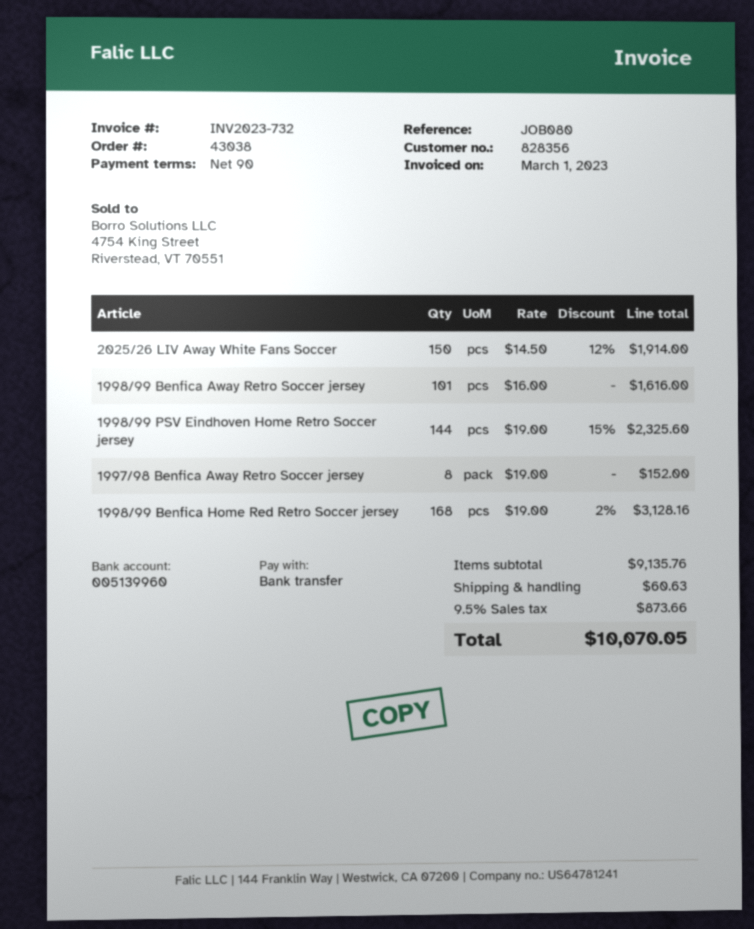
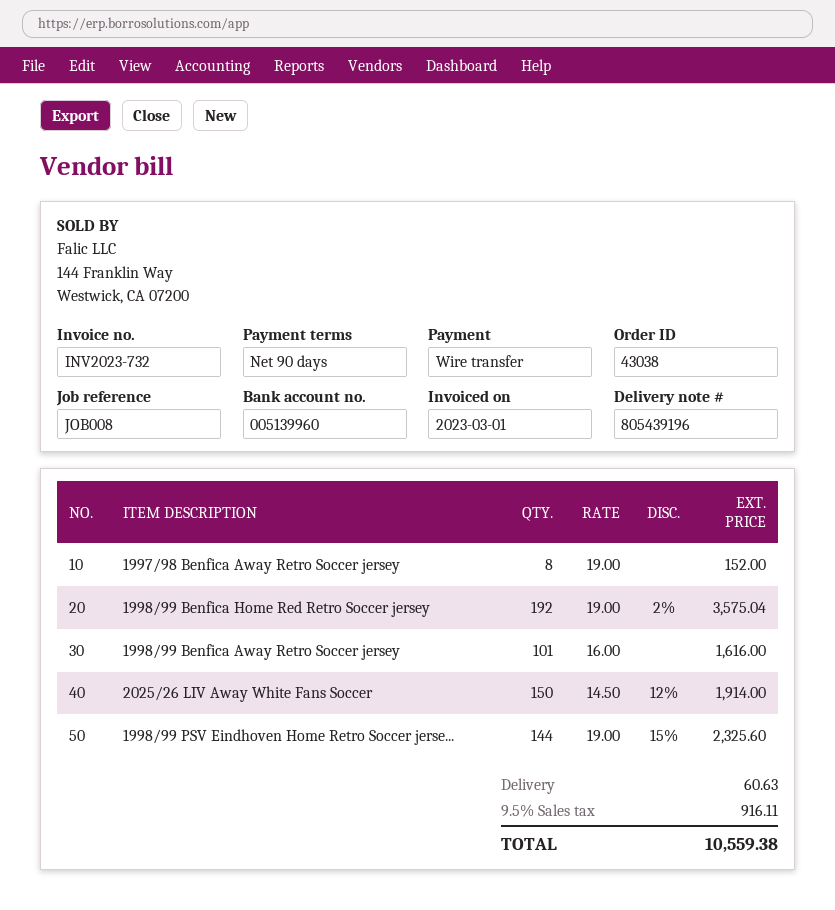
reference: JOB080 -> JOB008
1998/99 Benfica Home Red Retro Soccer jersey: 168 x 19.00 - 2% = 3128.16 -> 192 x 19.00 - 2% = 3575.04
tax: 9.5% = 873.66 -> 9.5% = 916.11
total: 10070.05 -> 10559.38

